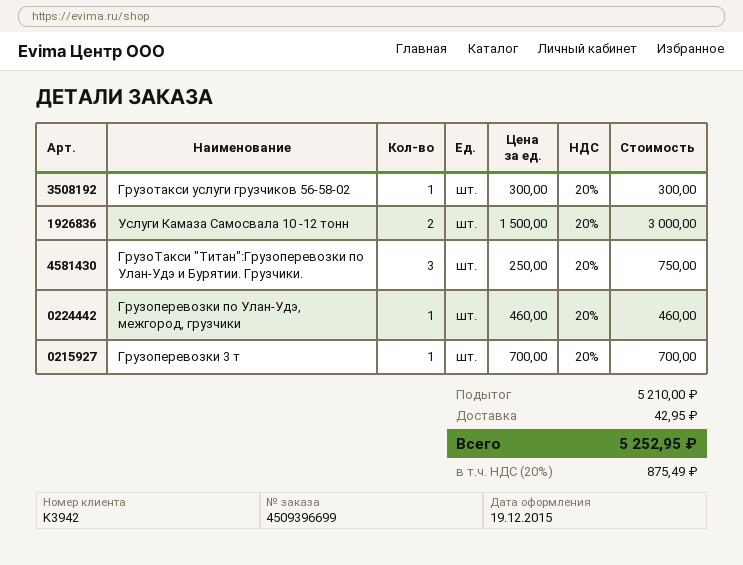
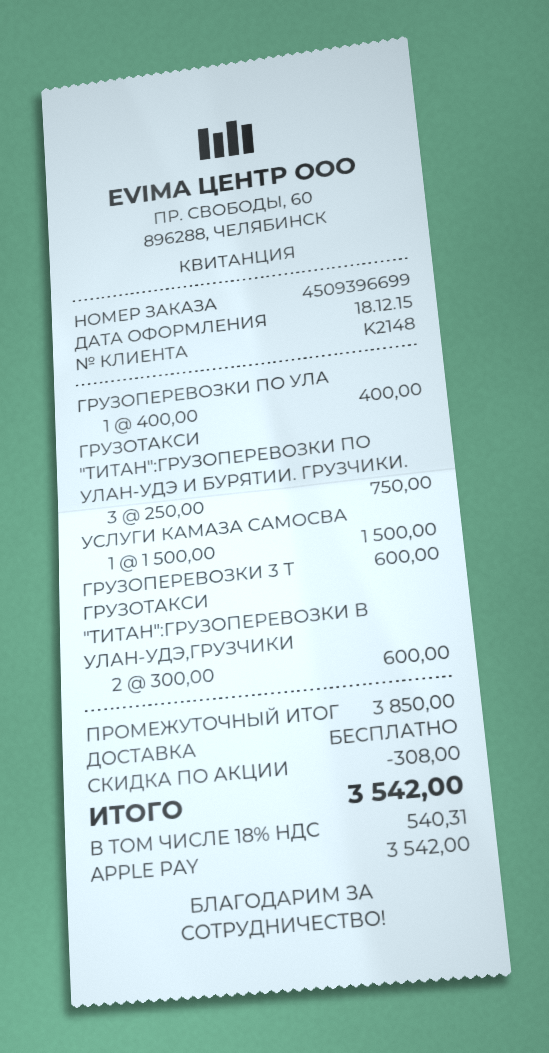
order date: 2015-12-19 -> 2015-12-18
customer number: K3942 -> K2148
Грузотакси услуги грузчиков 56-58-02: 1 x 300.00 = 300.00 -> none
Услуги Камаза Самосвала 10 -12 тонн: 2 x 1500.00 = 3000.00 -> 1 x 1500.00 = 1500.00
Грузоперевозки по Улан-Удэ, межгород, грузчики: 1 x 460.00 = 460.00 -> 1 x 400.00 = 400.00
Грузоперевозки 3 т: 1 x 700.00 = 700.00 -> 1 x 600.00 = 600.00
ГРУЗОТАКСИ "ТИТАН":ГРУЗОПЕРЕВОЗКИ В УЛАН-УДЭ,ГРУЗЧИКИ: none -> 2 x 300.00 = 600.00
subtotal: 5210.00 -> 3850.00
discount: none -> 308.00
shipping: 42.95 -> 0.00
tax: 20% = 875.49 -> 18% = 540.31
total: 5252.95 -> 3542.00

